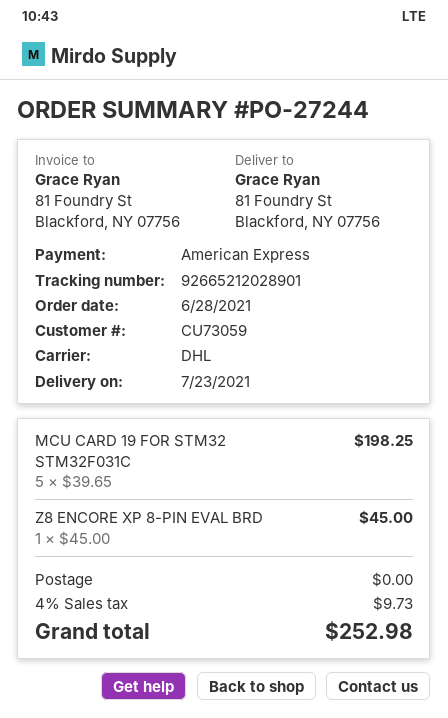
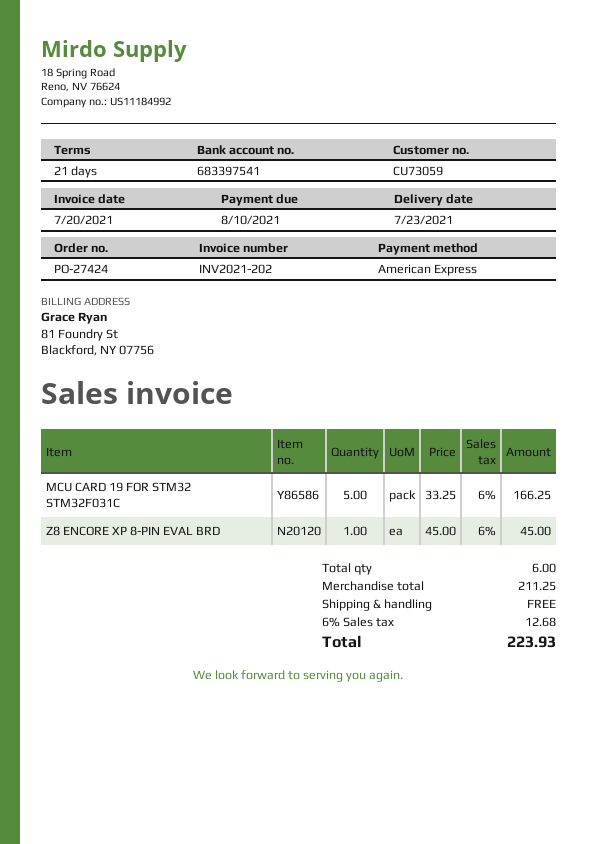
order number: PO-27244 -> PO-27424
MCU CARD 19 FOR STM32 STM32F031C: 5 x 39.65 = 198.25 -> 5 x 33.25 = 166.25
tax: 4% = 9.73 -> 6% = 12.68
total: 252.98 -> 223.93

